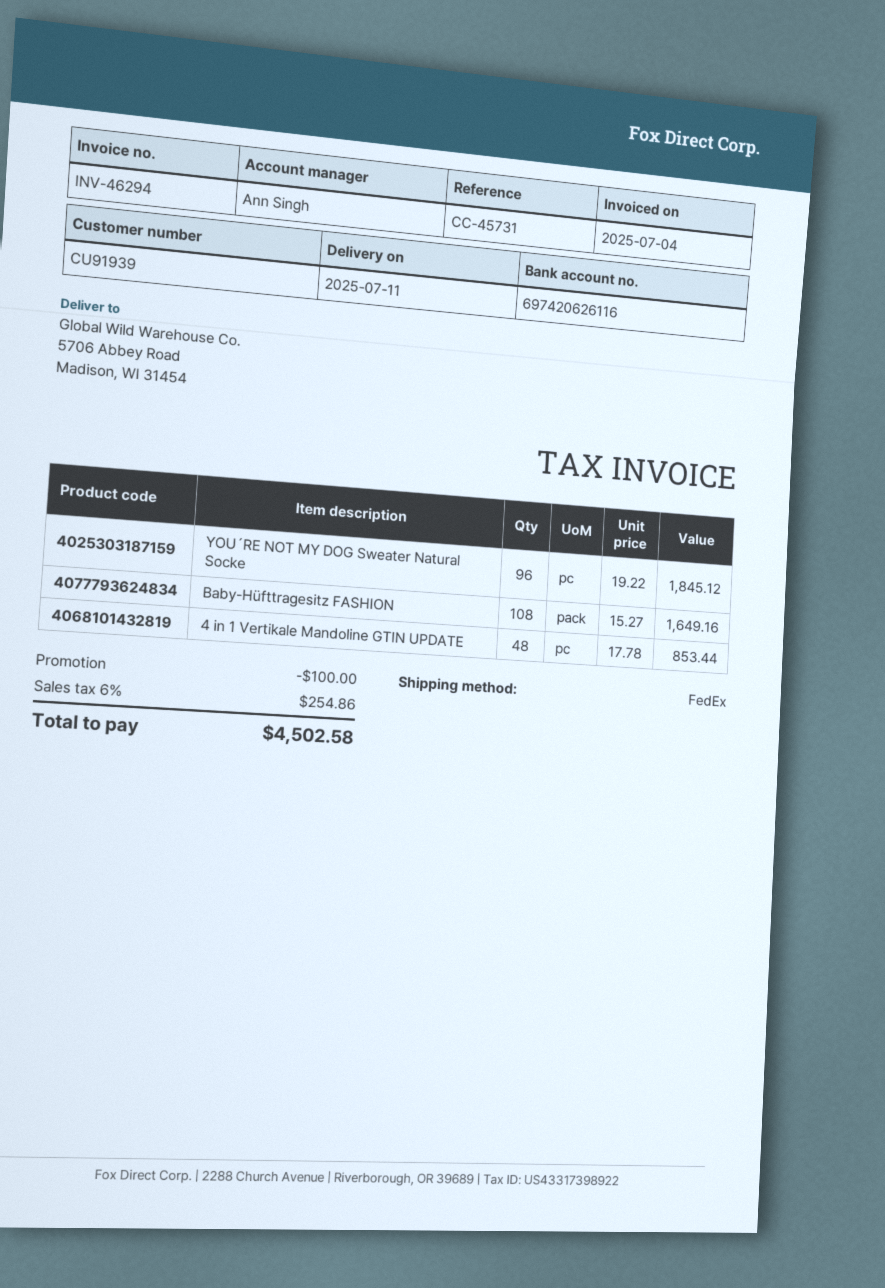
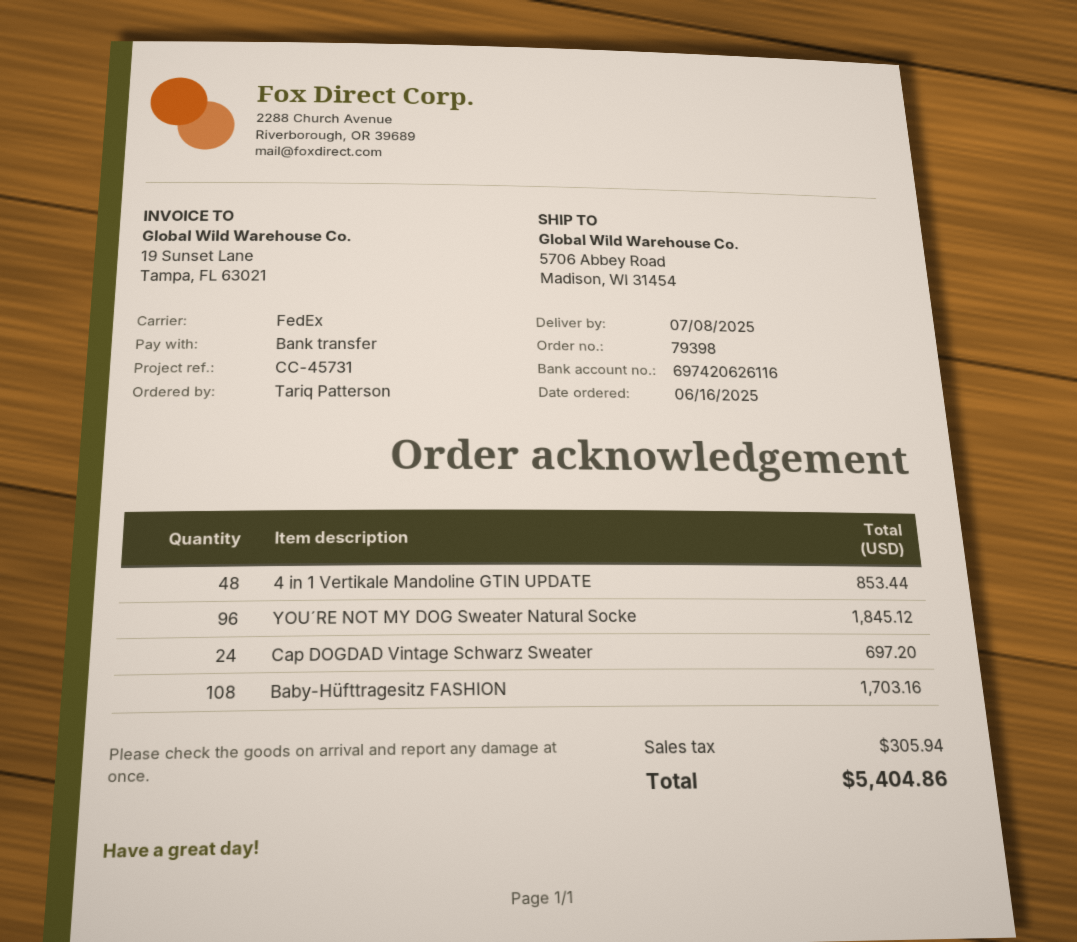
delivery date: 2025-07-11 -> 2025-07-08
Baby-Hüfttragesitz FASHION: 108 for 1649.16 -> 108 for 1703.16
Cap DOGDAD Vintage Schwarz Sweater: none -> 24 for 697.20
discount: 100.00 -> none
tax: 254.86 -> 305.94
total: 4502.58 -> 5404.86

